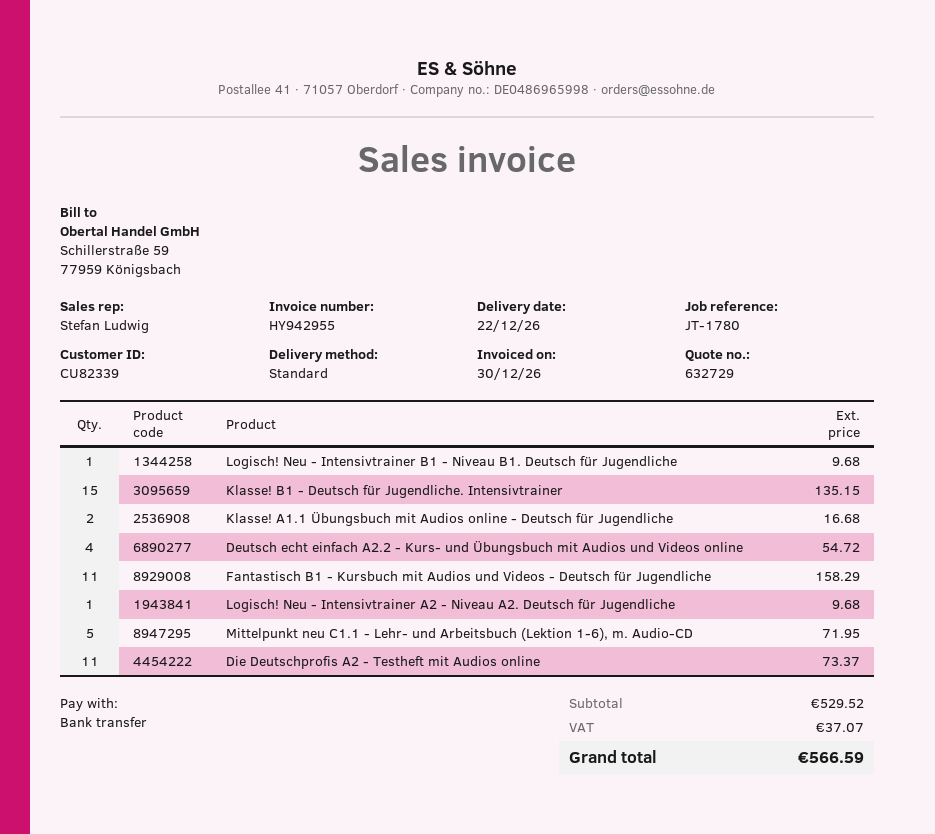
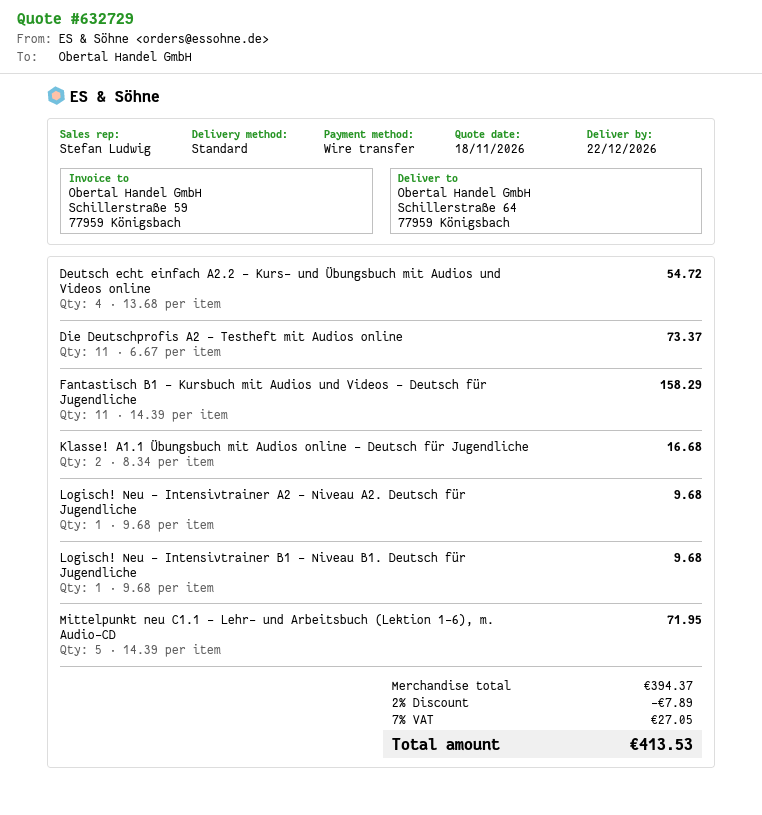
Klasse! B1 - Deutsch für Jugendliche. Intensivtrainer: 15 for 135.15 -> none
subtotal: 529.52 -> 394.37
discount: none -> 2% = 7.89
tax: 37.07 -> 27.05
total: 566.59 -> 413.53

